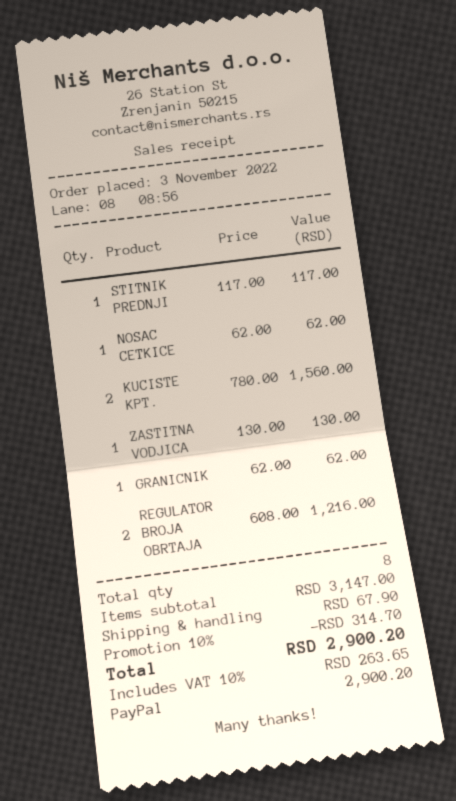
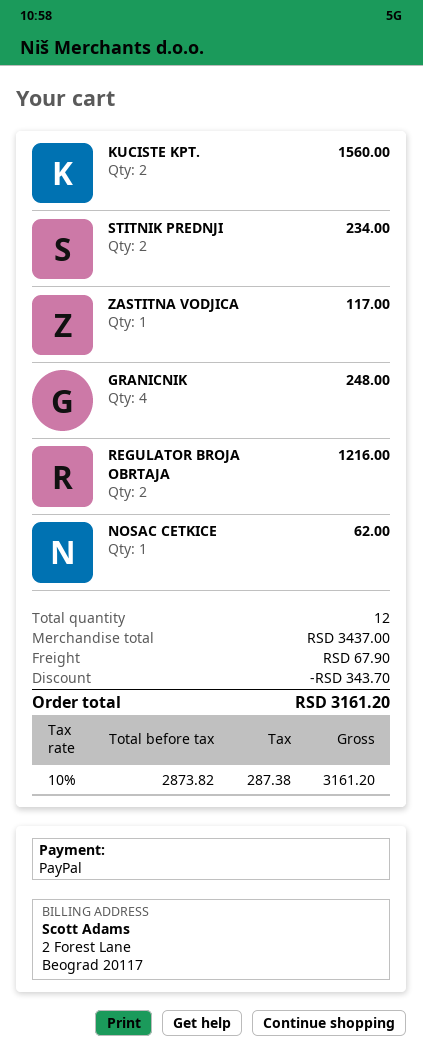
STITNIK PREDNJI: 1 for 117.00 -> 2 for 234.00
ZASTITNA VODJICA: 1 for 130.00 -> 1 for 117.00
GRANICNIK: 1 for 62.00 -> 4 for 248.00
total quantity: 8 -> 12
subtotal: 3147.00 -> 3437.00
discount: 314.70 -> 343.70
tax: 10% = 263.65 -> 10% = 287.38
total: 2900.20 -> 3161.20

